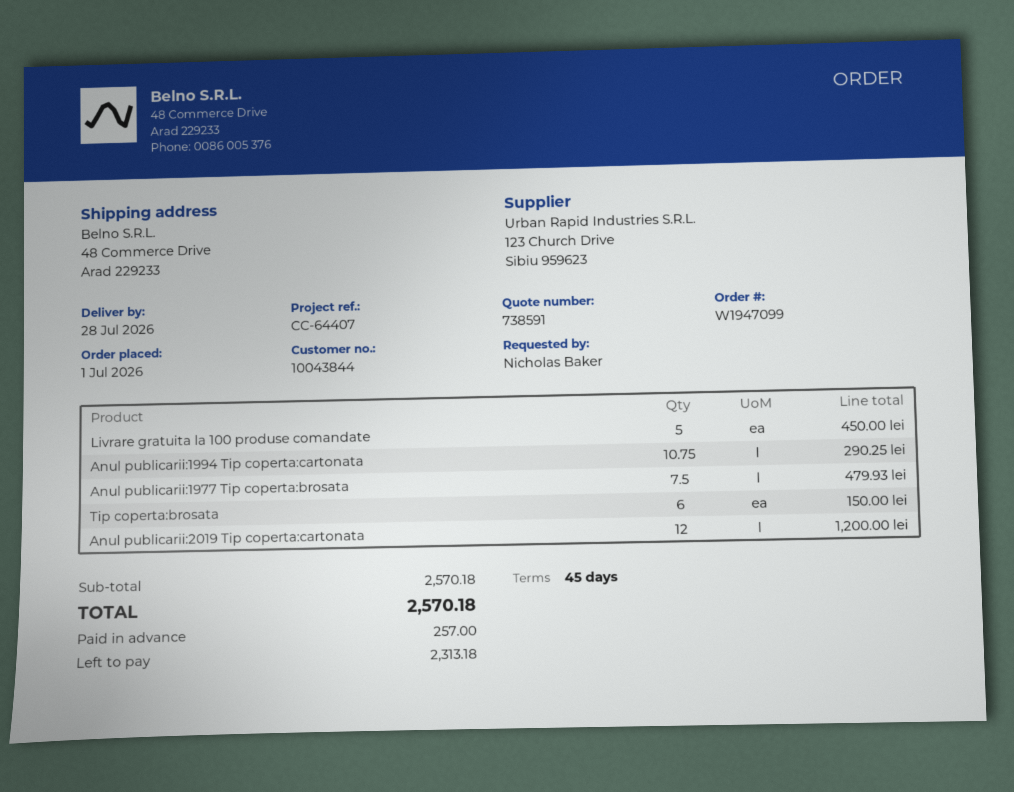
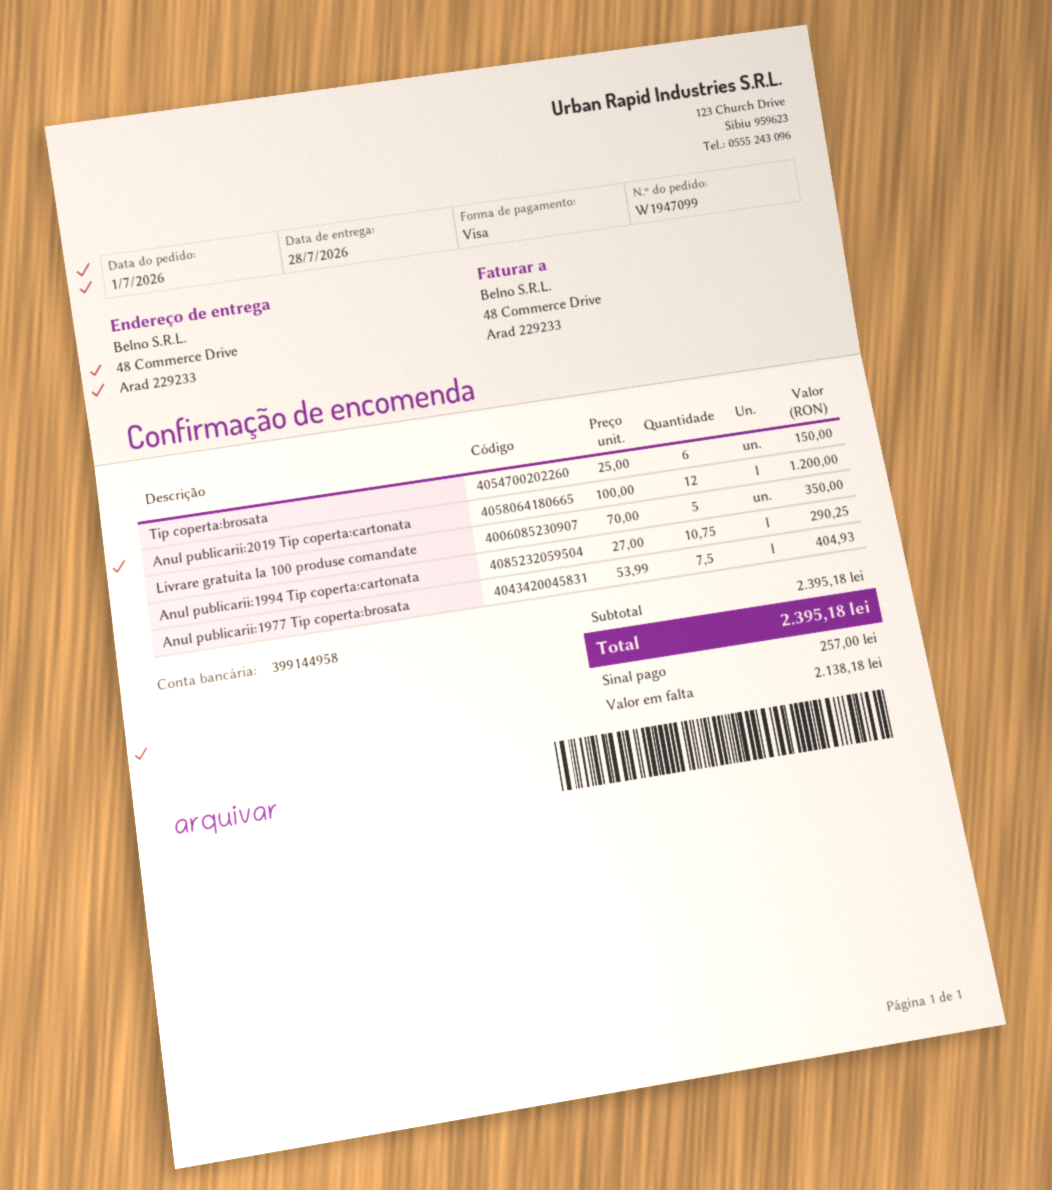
Livrare gratuita la 100 produse comandate: 5 for 450.00 -> 5 for 350.00
Anul publicarii:1977 Tip coperta:brosata: 7.5 for 479.93 -> 7.5 for 404.93
subtotal: 2570.18 -> 2395.18
total: 2570.18 -> 2395.18
balance: 2313.18 -> 2138.18

